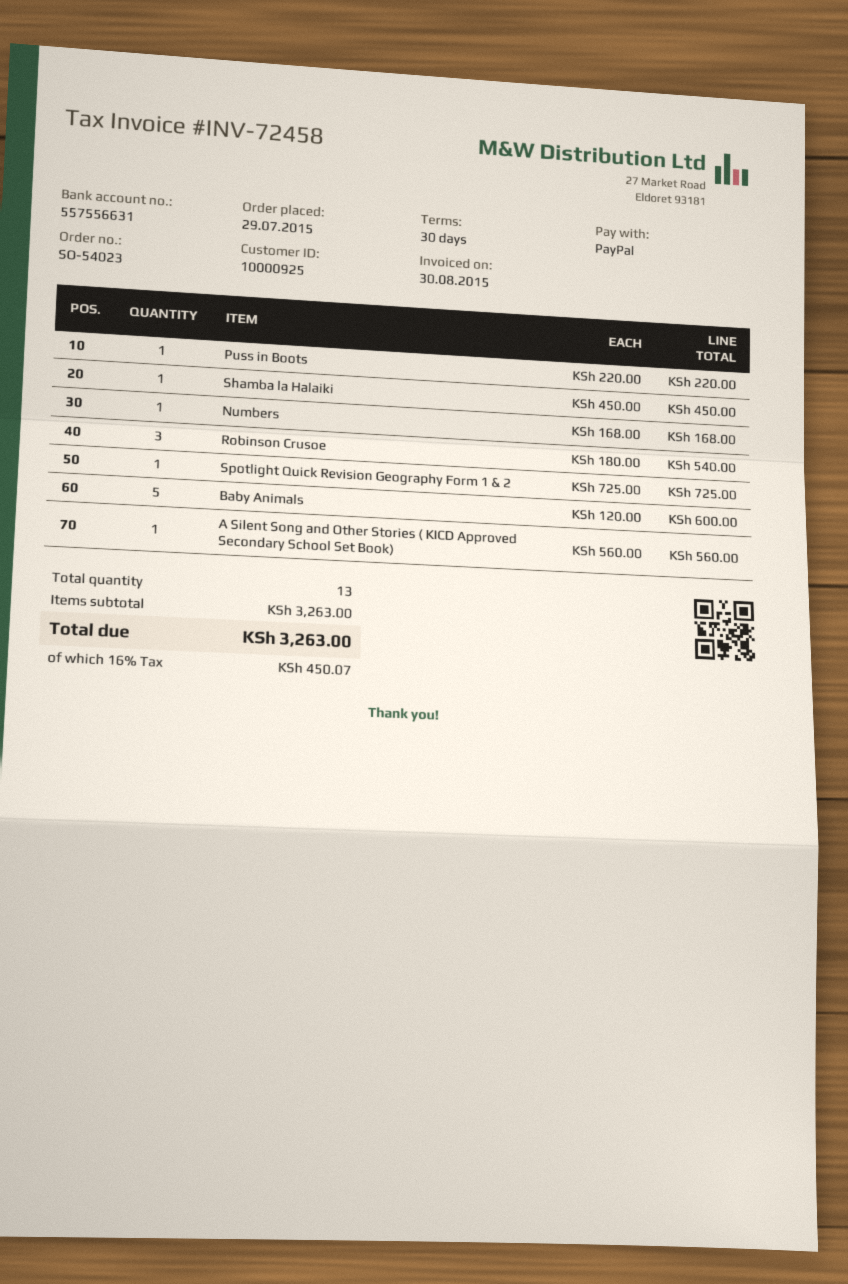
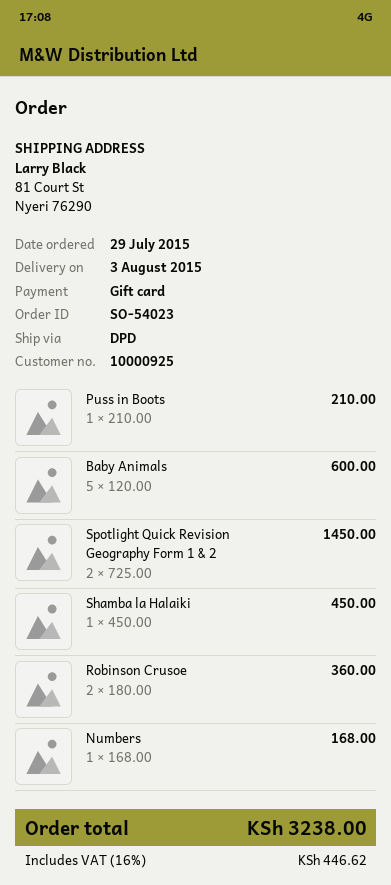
payment method: PayPal -> gift card
Puss in Boots: 1 x 220.00 = 220.00 -> 1 x 210.00 = 210.00
Robinson Crusoe: 3 x 180.00 = 540.00 -> 2 x 180.00 = 360.00
Spotlight Quick Revision Geography Form 1 & 2: 1 x 725.00 = 725.00 -> 2 x 725.00 = 1450.00
A Silent Song and Other Stories ( KICD Approved Secondary School Set Book): 1 x 560.00 = 560.00 -> none
tax: 16% = 450.07 -> 16% = 446.62
total: 3263.00 -> 3238.00

